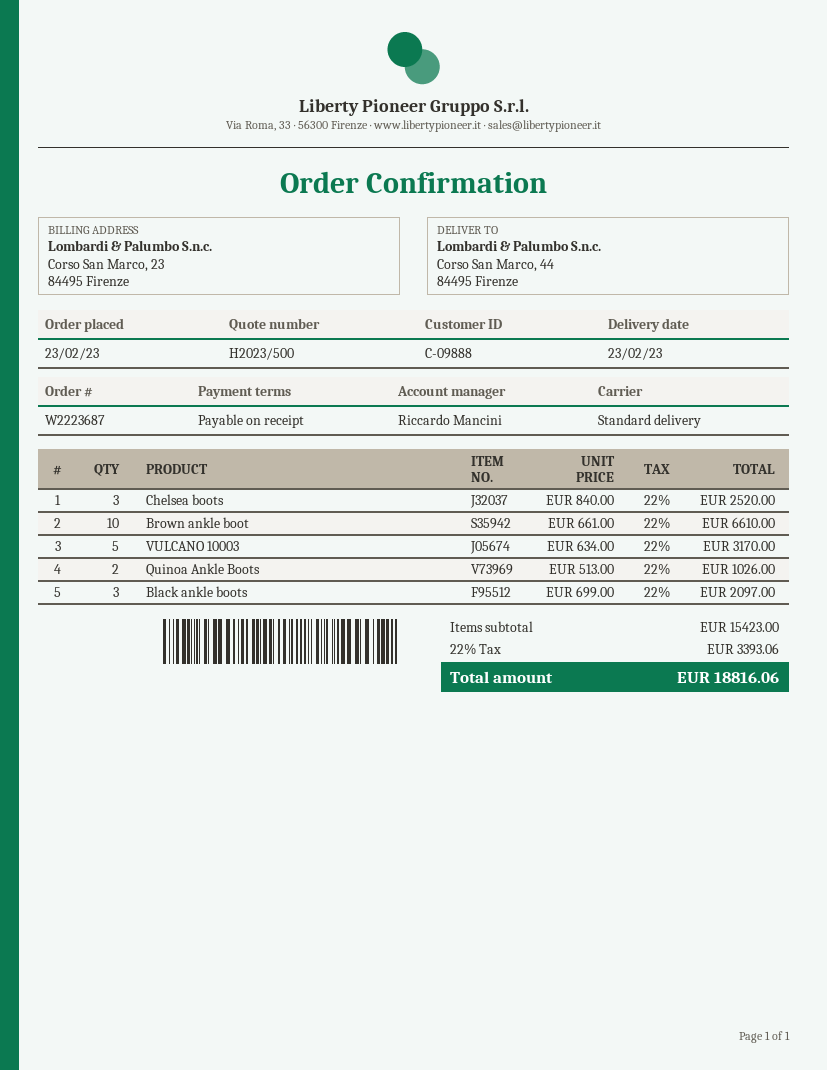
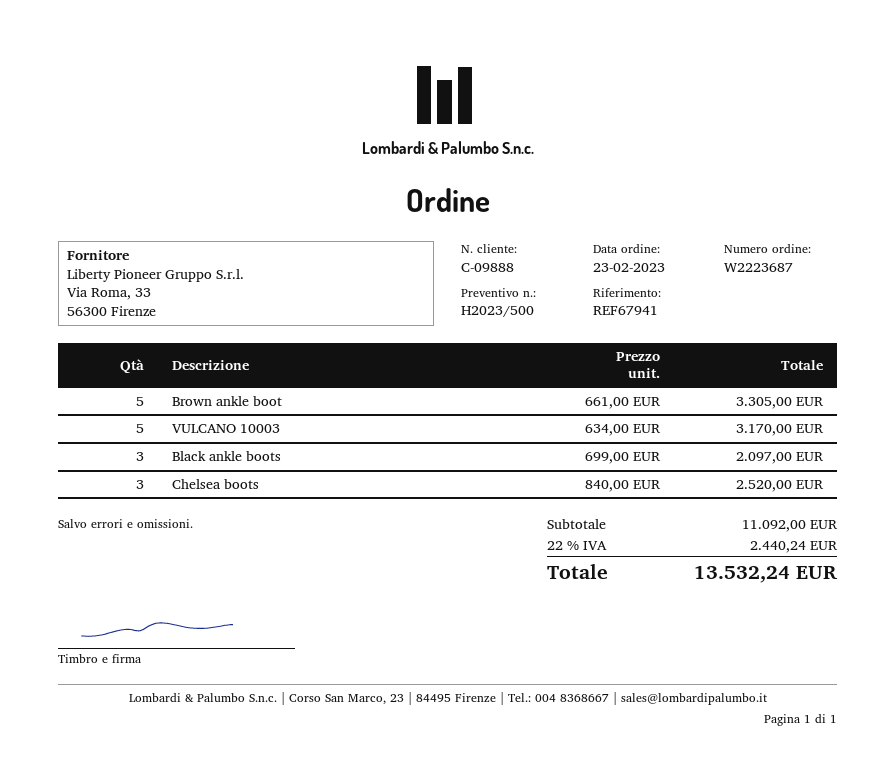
Brown ankle boot: 10 x 661.00 = 6610.00 -> 5 x 661.00 = 3305.00
Quinoa Ankle Boots: 2 x 513.00 = 1026.00 -> none
subtotal: 15423.00 -> 11092.00
tax: 22% = 3393.06 -> 22% = 2440.24
total: 18816.06 -> 13532.24

